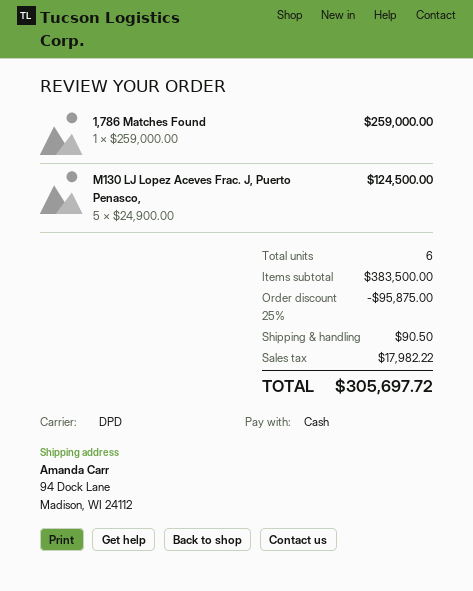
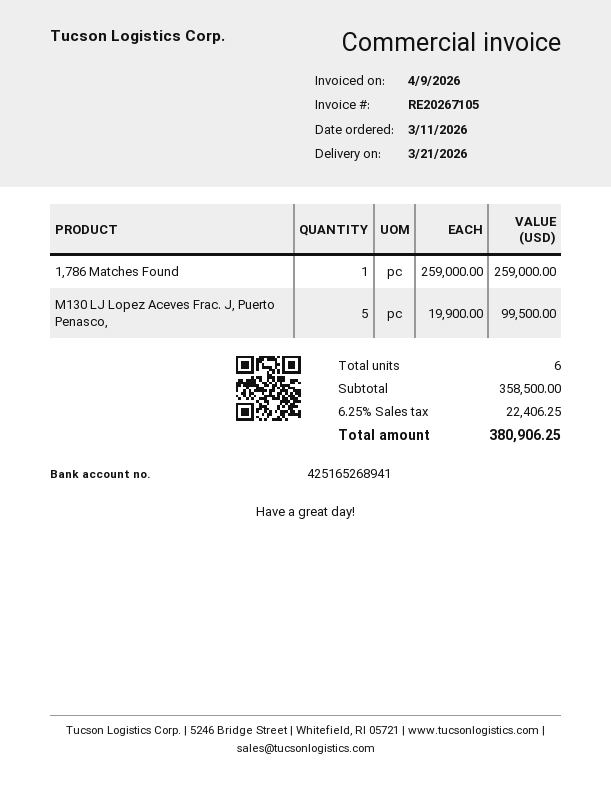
M130 LJ Lopez Aceves Frac. J, Puerto Penasco,: 5 x 24900.00 = 124500.00 -> 5 x 19900.00 = 99500.00
subtotal: 383500.00 -> 358500.00
discount: 25% = 95875.00 -> none
shipping: 90.50 -> none
tax: 17982.22 -> 22406.25
total: 305697.72 -> 380906.25

